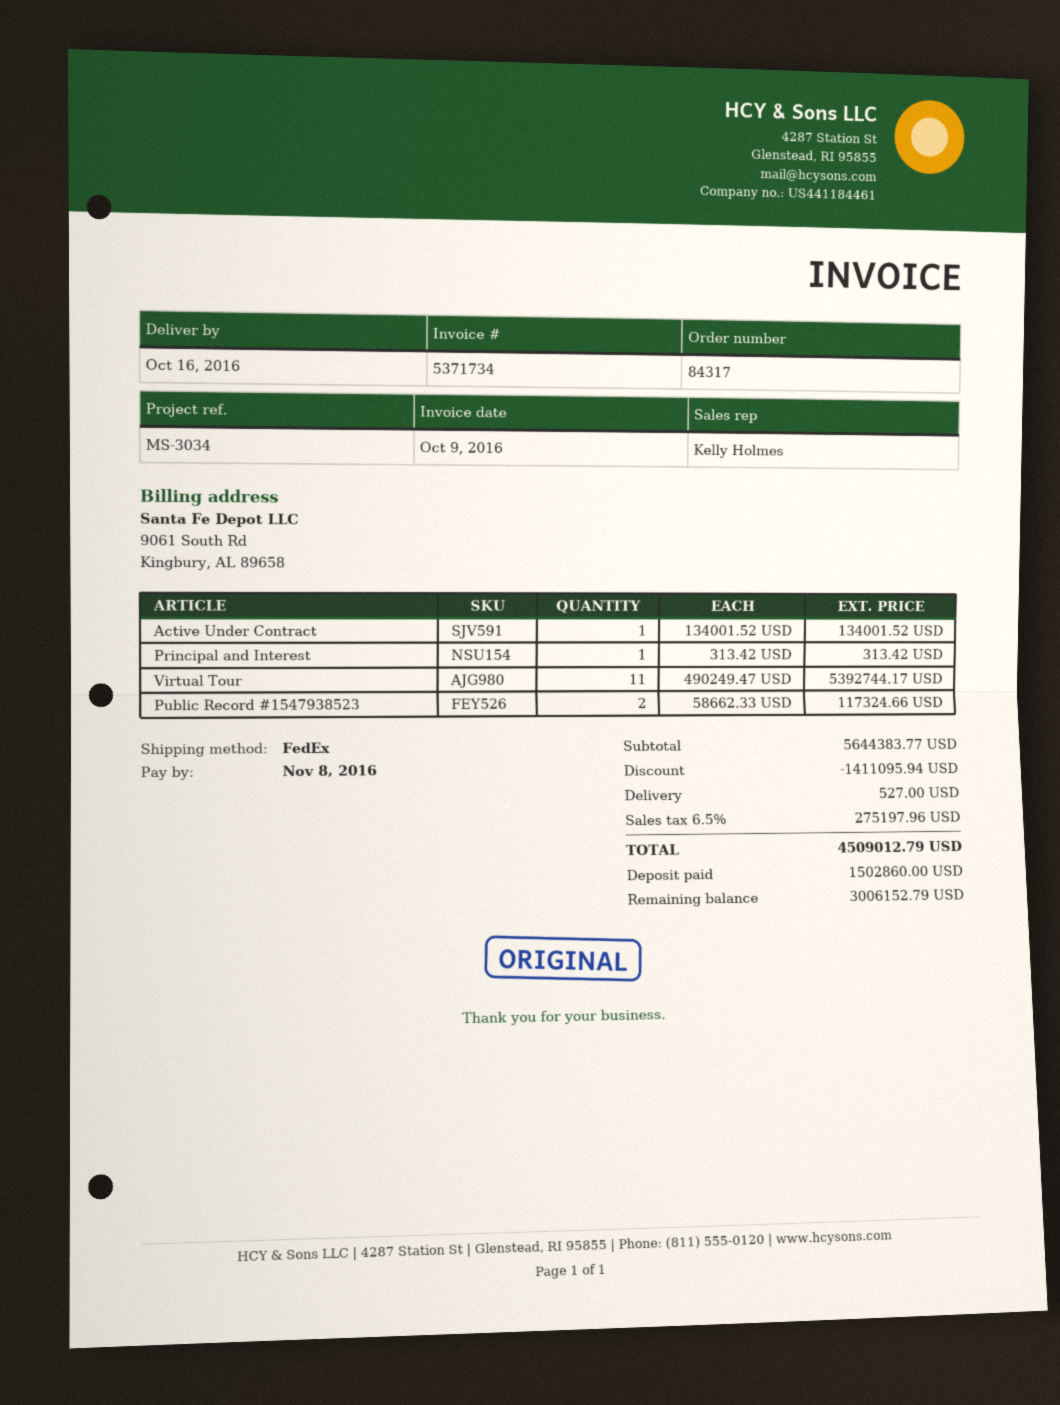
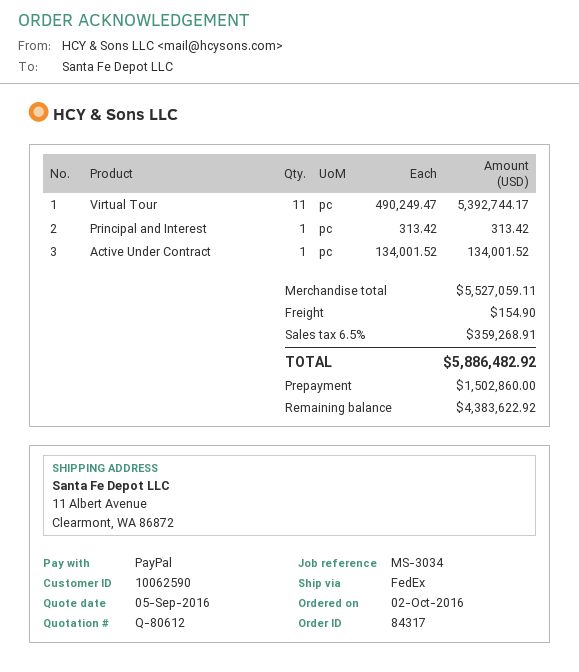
Public Record #1547938523: 2 x 58662.33 = 117324.66 -> none
subtotal: 5644383.77 -> 5527059.11
discount: 1411095.94 -> none
shipping: 527.00 -> 154.90
tax: 6.5% = 275197.96 -> 6.5% = 359268.91
total: 4509012.79 -> 5886482.92
balance: 3006152.79 -> 4383622.92

